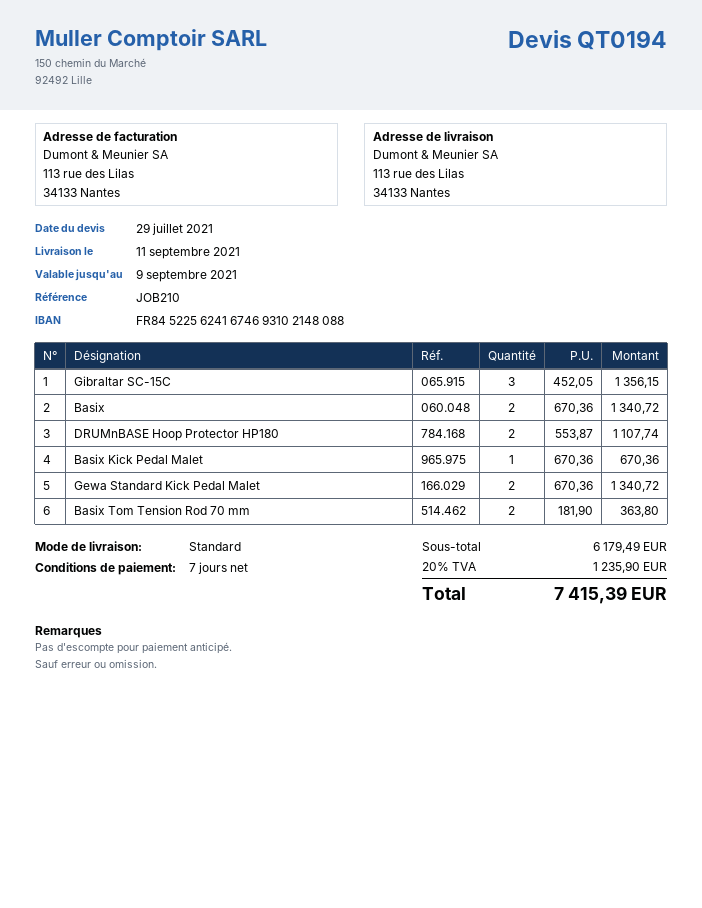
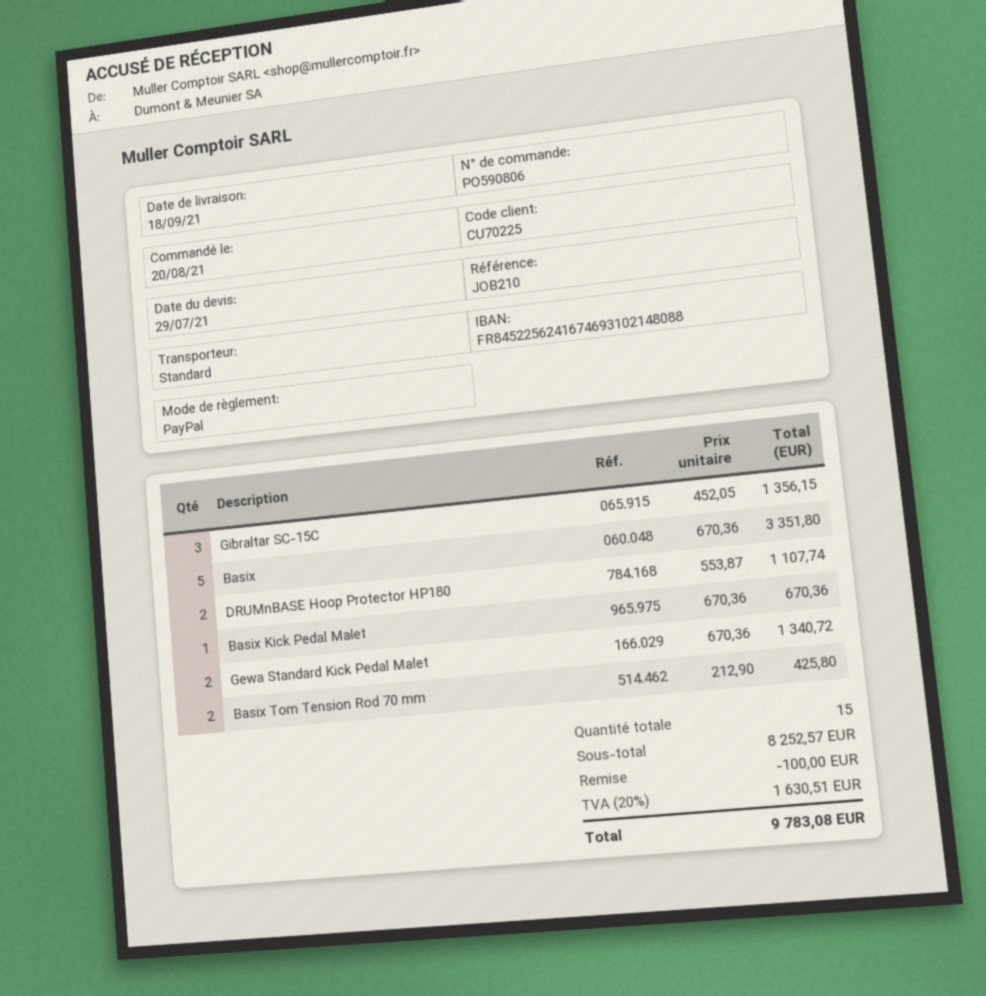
delivery date: 2021-09-11 -> 2021-09-18
Basix: 2 x 670.36 = 1340.72 -> 5 x 670.36 = 3351.80
Basix Tom Tension Rod 70 mm: 2 x 181.90 = 363.80 -> 2 x 212.90 = 425.80
subtotal: 6179.49 -> 8252.57
discount: none -> 100.00
tax: 20% = 1235.90 -> 20% = 1630.51
total: 7415.39 -> 9783.08

